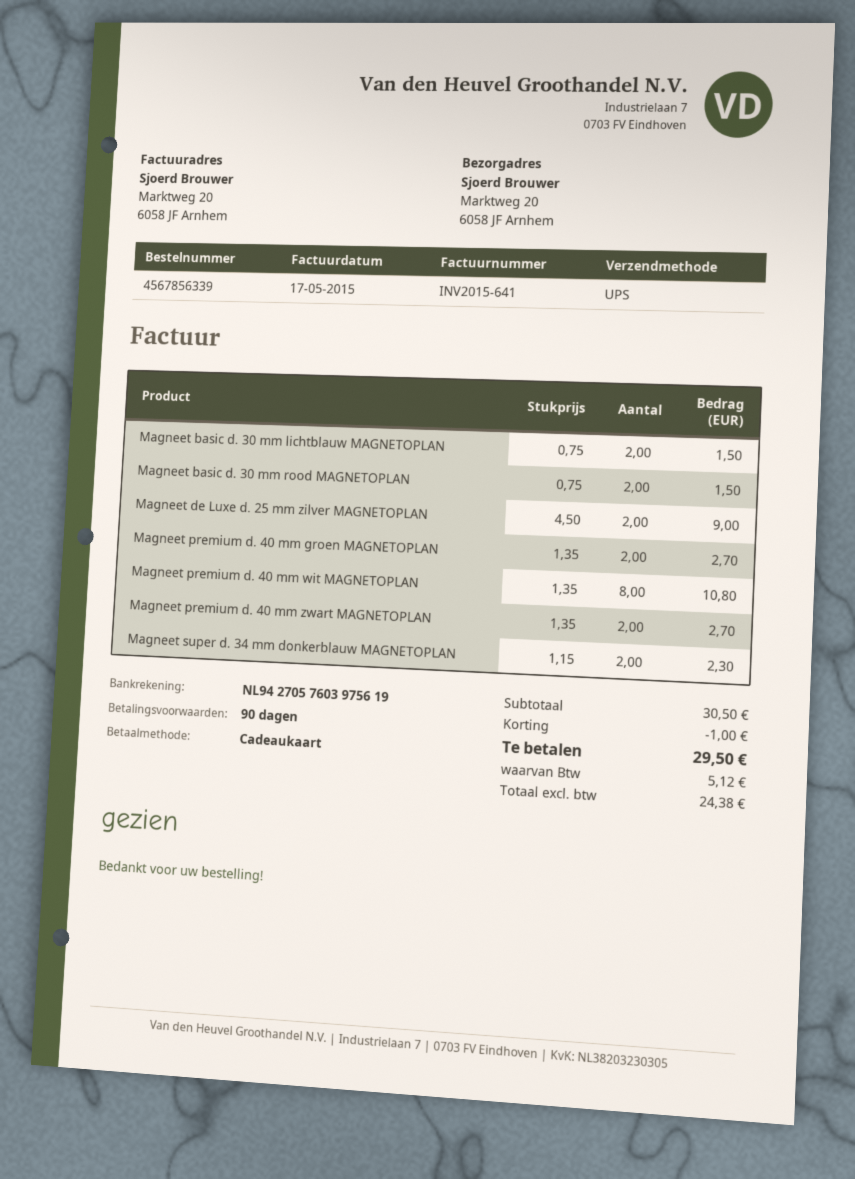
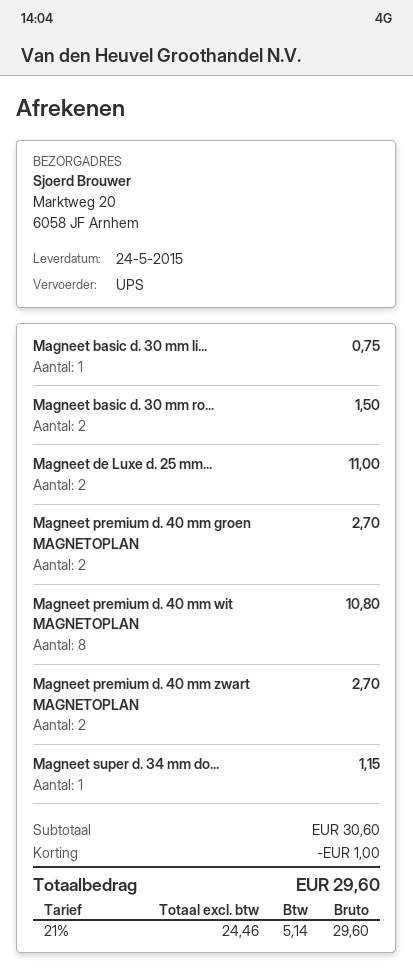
Magneet basic d. 30 mm lichtblauw MAGNETOPLAN: 2 for 1.50 -> 1 for 0.75
Magneet de Luxe d. 25 mm zilver MAGNETOPLAN: 2 for 9.00 -> 2 for 11.00
Magneet super d. 34 mm donkerblauw MAGNETOPLAN: 2 for 2.30 -> 1 for 1.15
subtotal: 30.50 -> 30.60
net: 24.38 -> 24.46
tax: 5.12 -> 5.14
total: 29.50 -> 29.60

